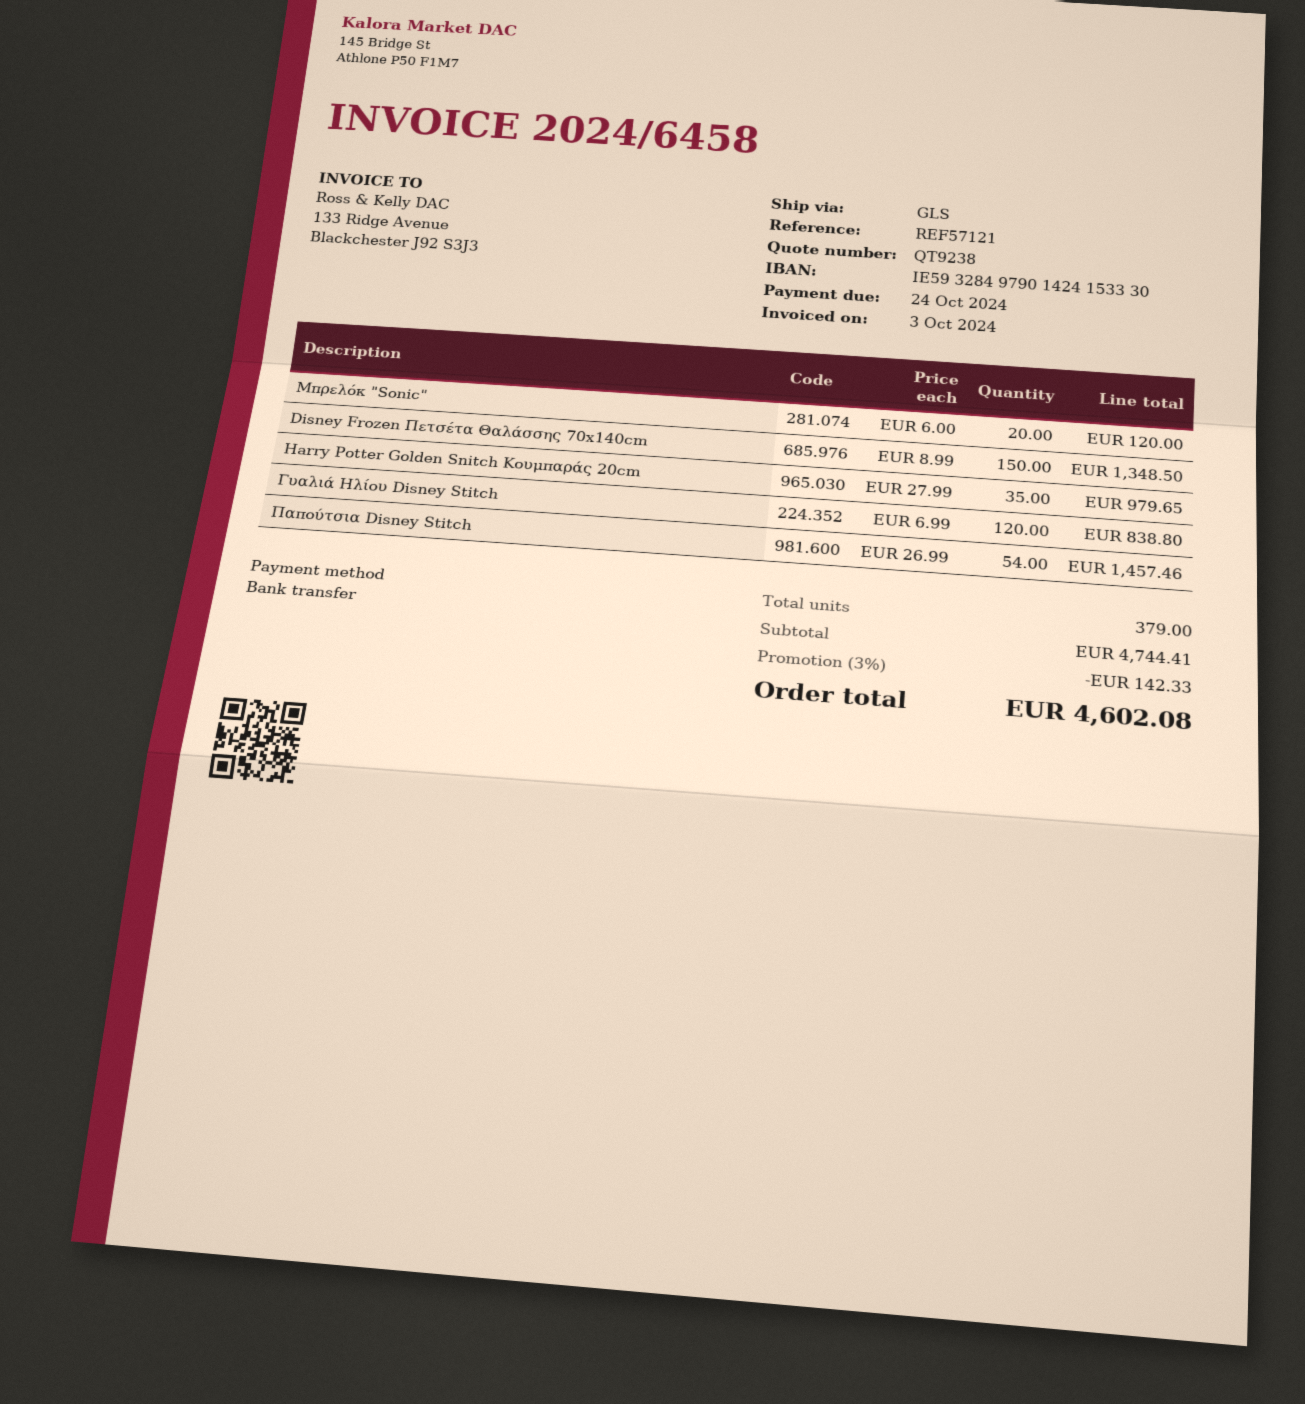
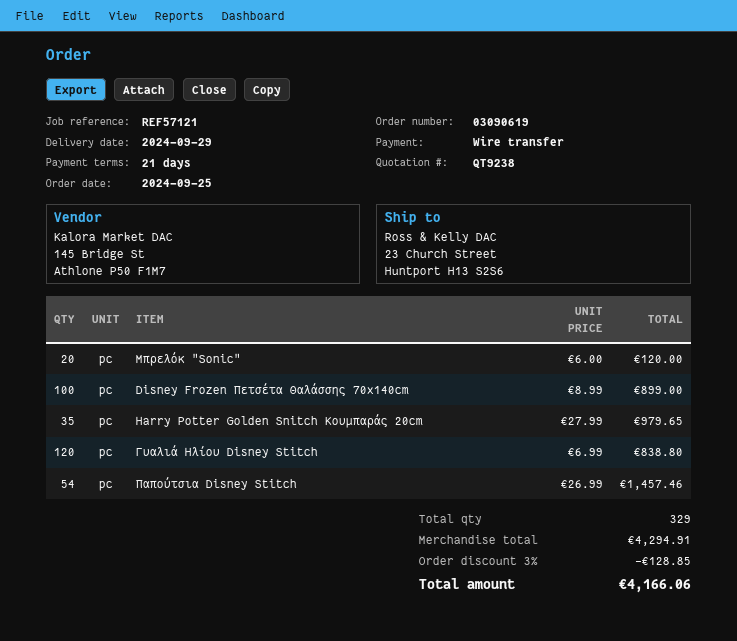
Disney Frozen Πετσέτα Θαλάσσης 70x140cm: 150 x 8.99 = 1348.50 -> 100 x 8.99 = 899.00
total quantity: 379 -> 329
subtotal: 4744.41 -> 4294.91
discount: 3% = 142.33 -> 3% = 128.85
total: 4602.08 -> 4166.06

